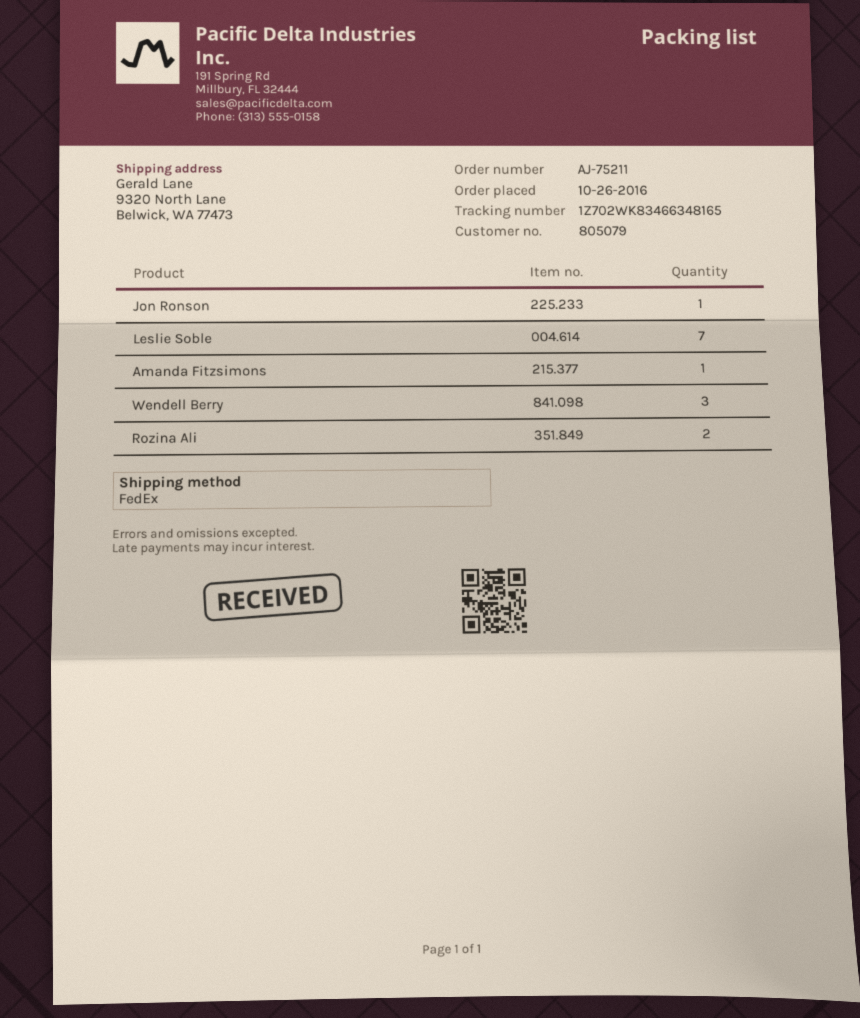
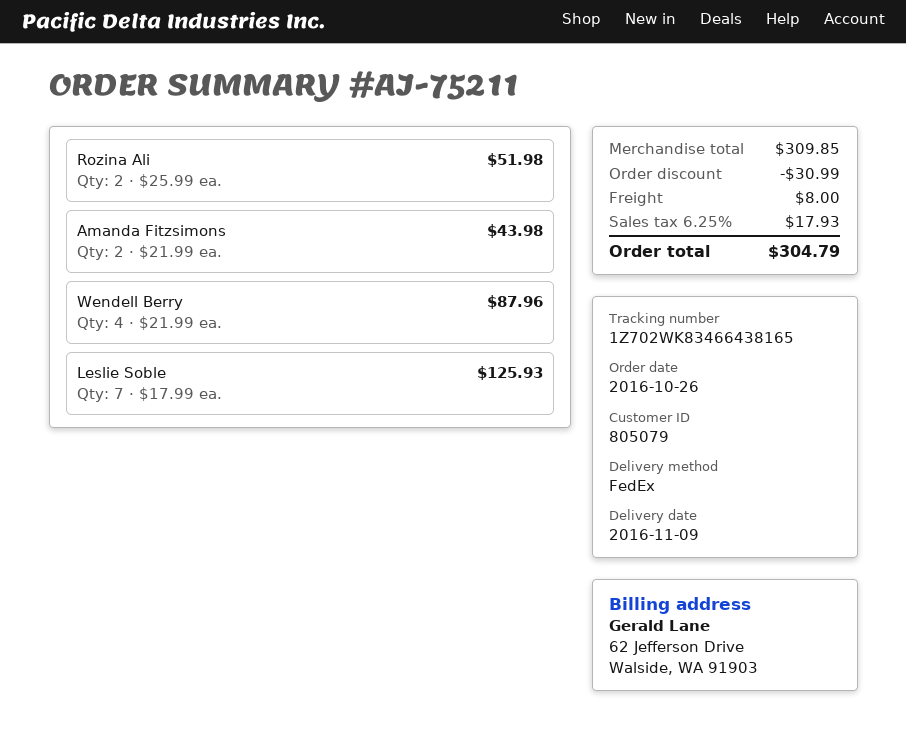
tracking number: 1Z702WK83466348165 -> 1Z702WK83466438165
Jon Ronson: 1 -> none
Amanda Fitzsimons: 1 -> 2
Wendell Berry: 3 -> 4

